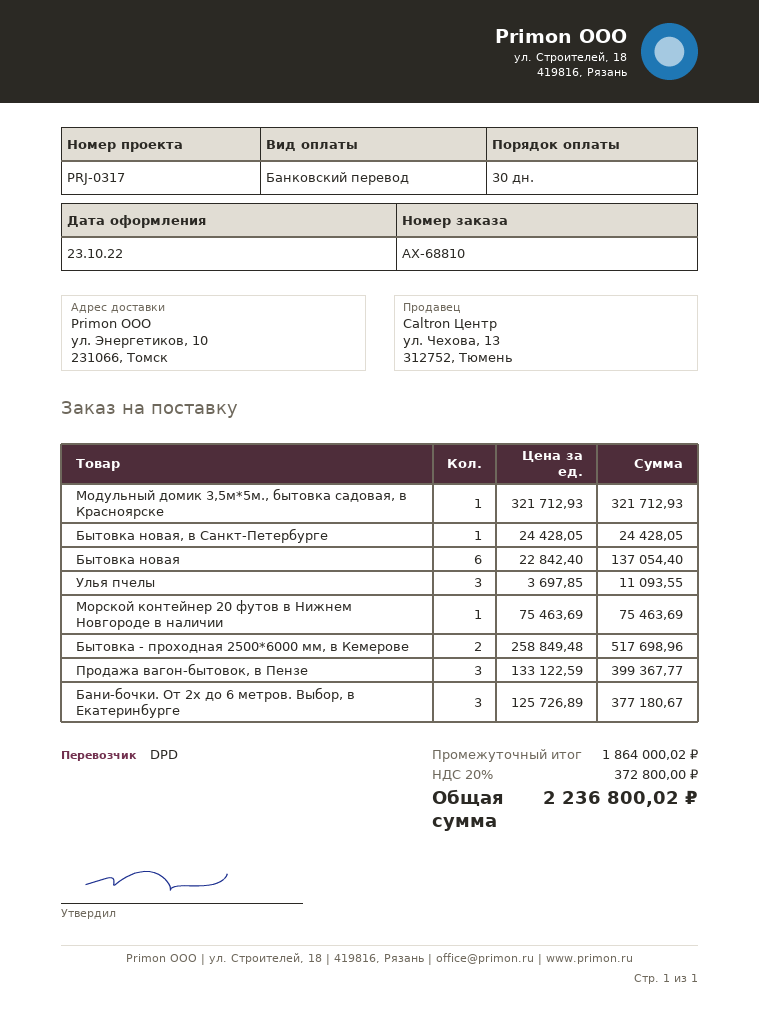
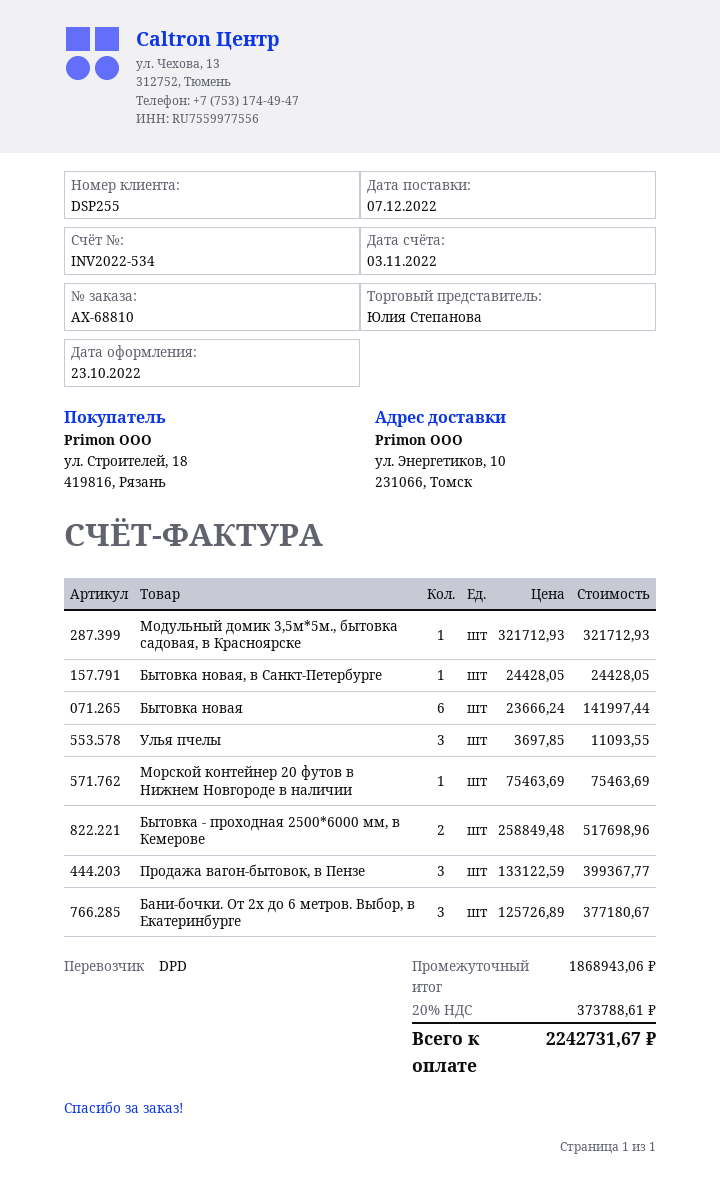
Бытовка новая: 6 x 22842.40 = 137054.40 -> 6 x 23666.24 = 141997.44
subtotal: 1864000.02 -> 1868943.06
tax: 20% = 372800.00 -> 20% = 373788.61
total: 2236800.02 -> 2242731.67

